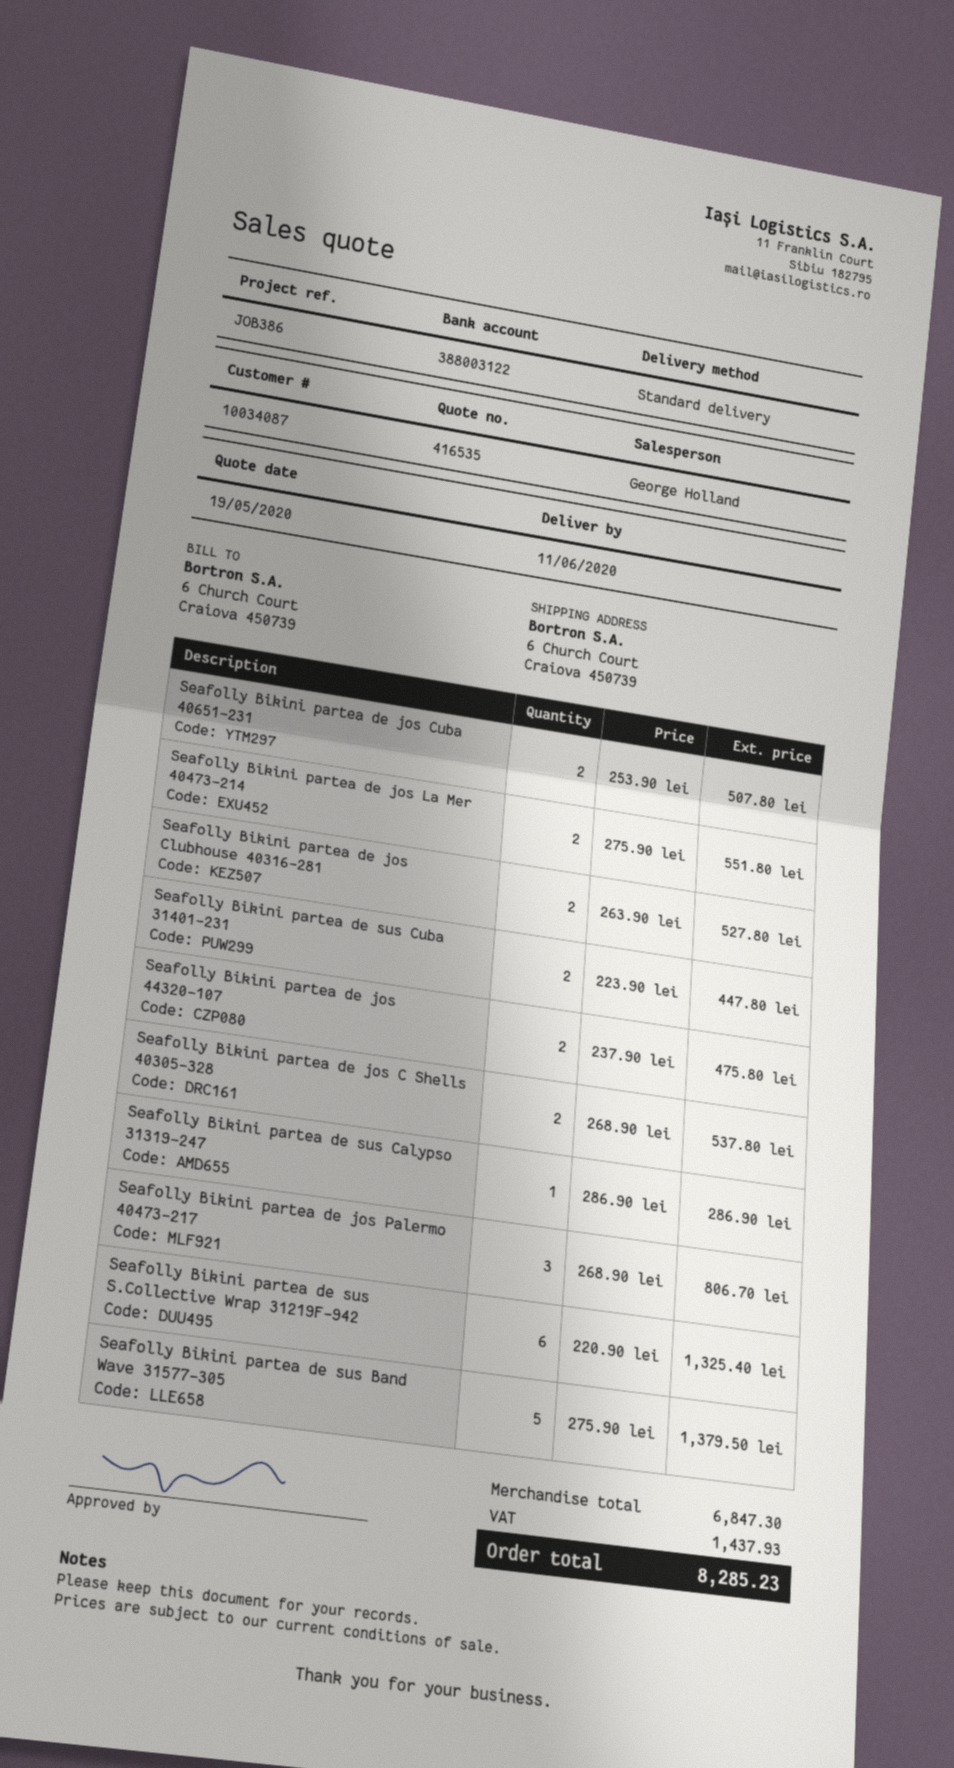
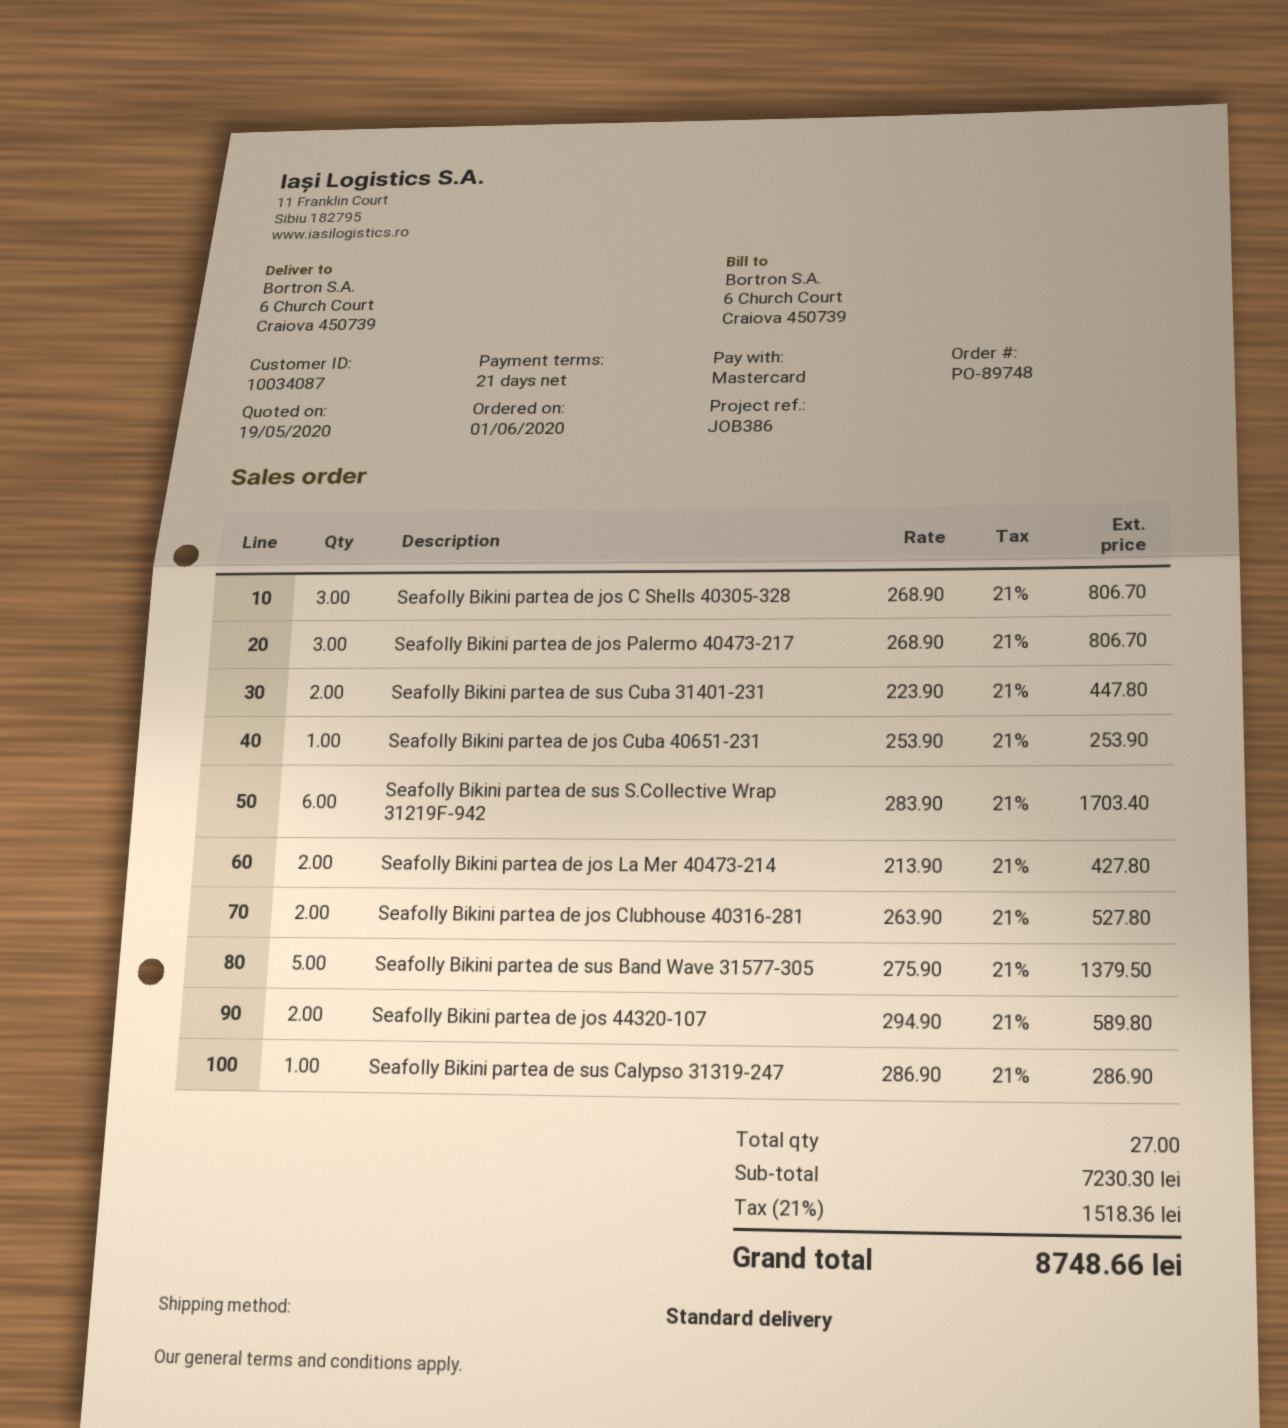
Seafolly Bikini partea de jos Cuba 40651-231: 2 x 253.90 = 507.80 -> 1 x 253.90 = 253.90
Seafolly Bikini partea de jos La Mer 40473-214: 2 x 275.90 = 551.80 -> 2 x 213.90 = 427.80
Seafolly Bikini partea de jos 44320-107: 2 x 237.90 = 475.80 -> 2 x 294.90 = 589.80
Seafolly Bikini partea de jos C Shells 40305-328: 2 x 268.90 = 537.80 -> 3 x 268.90 = 806.70
Seafolly Bikini partea de sus S.Collective Wrap 31219F-942: 6 x 220.90 = 1325.40 -> 6 x 283.90 = 1703.40
subtotal: 6847.30 -> 7230.30
tax: 1437.93 -> 1518.36
total: 8285.23 -> 8748.66

